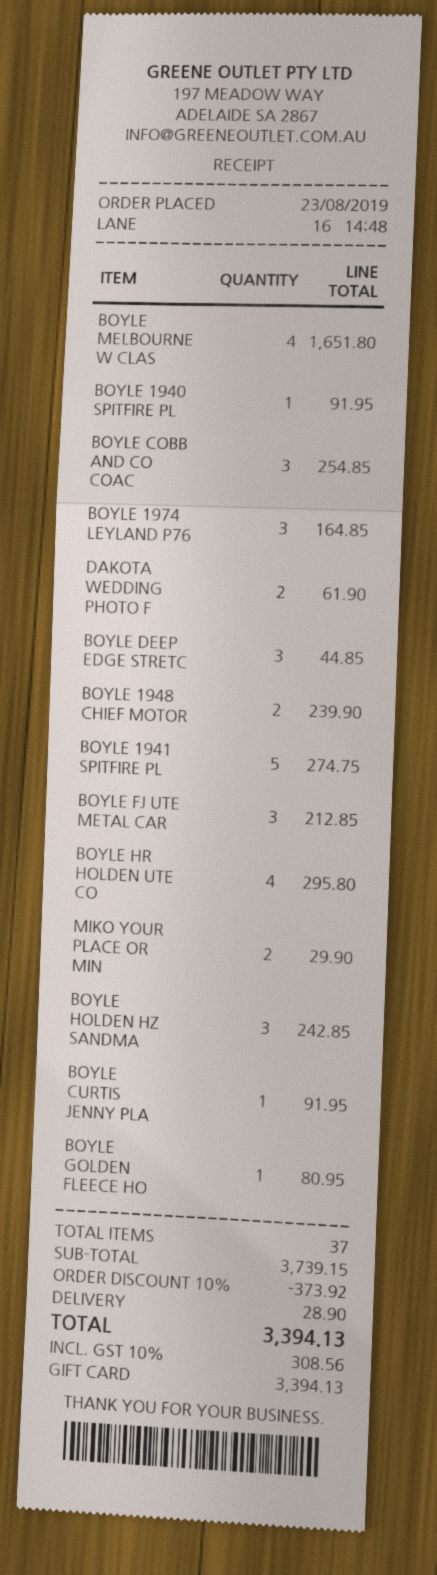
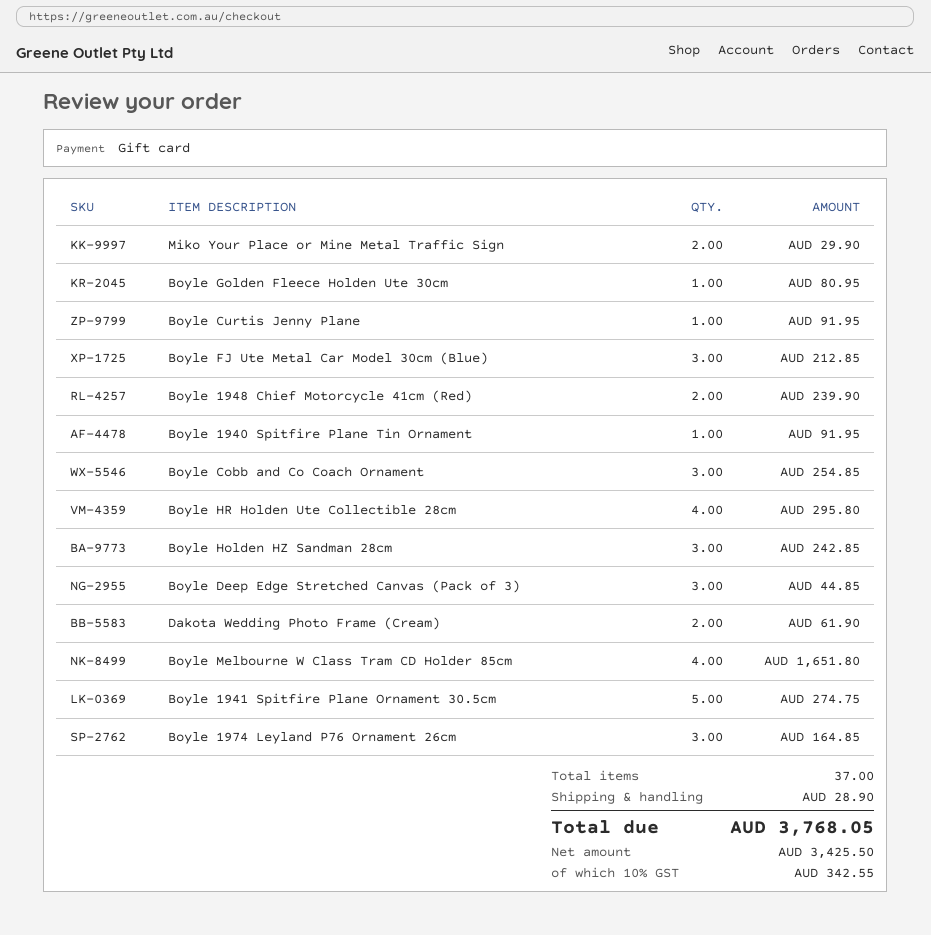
discount: 10% = 373.92 -> none
tax: 10% = 308.56 -> 10% = 342.55
total: 3394.13 -> 3768.05

